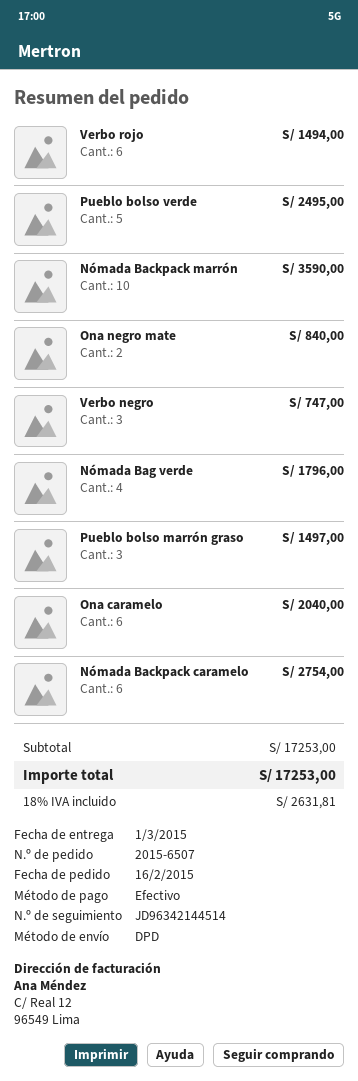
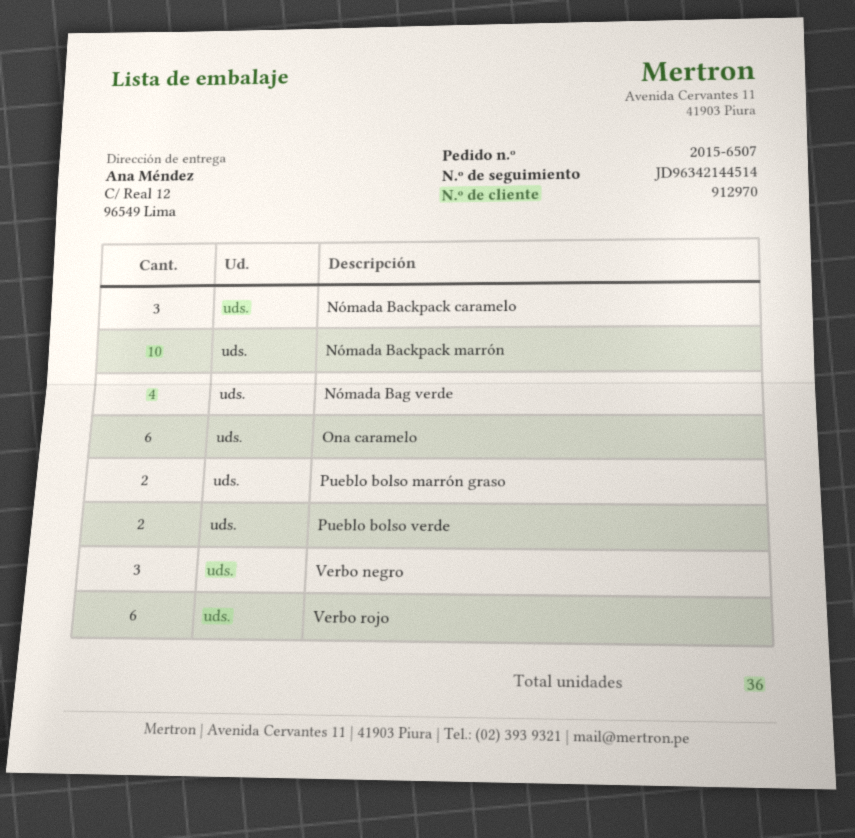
Pueblo bolso verde: 5 -> 2
Ona negro mate: 2 -> none
Pueblo bolso marrón graso: 3 -> 2
Nómada Backpack caramelo: 6 -> 3

